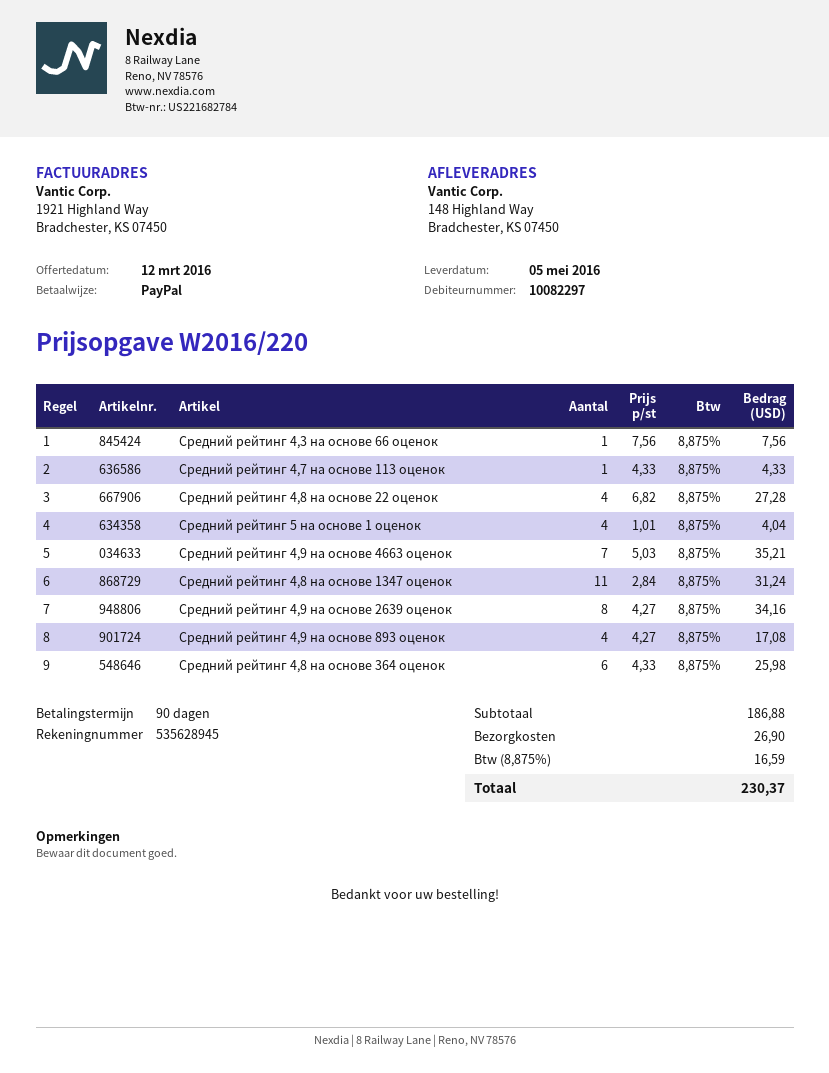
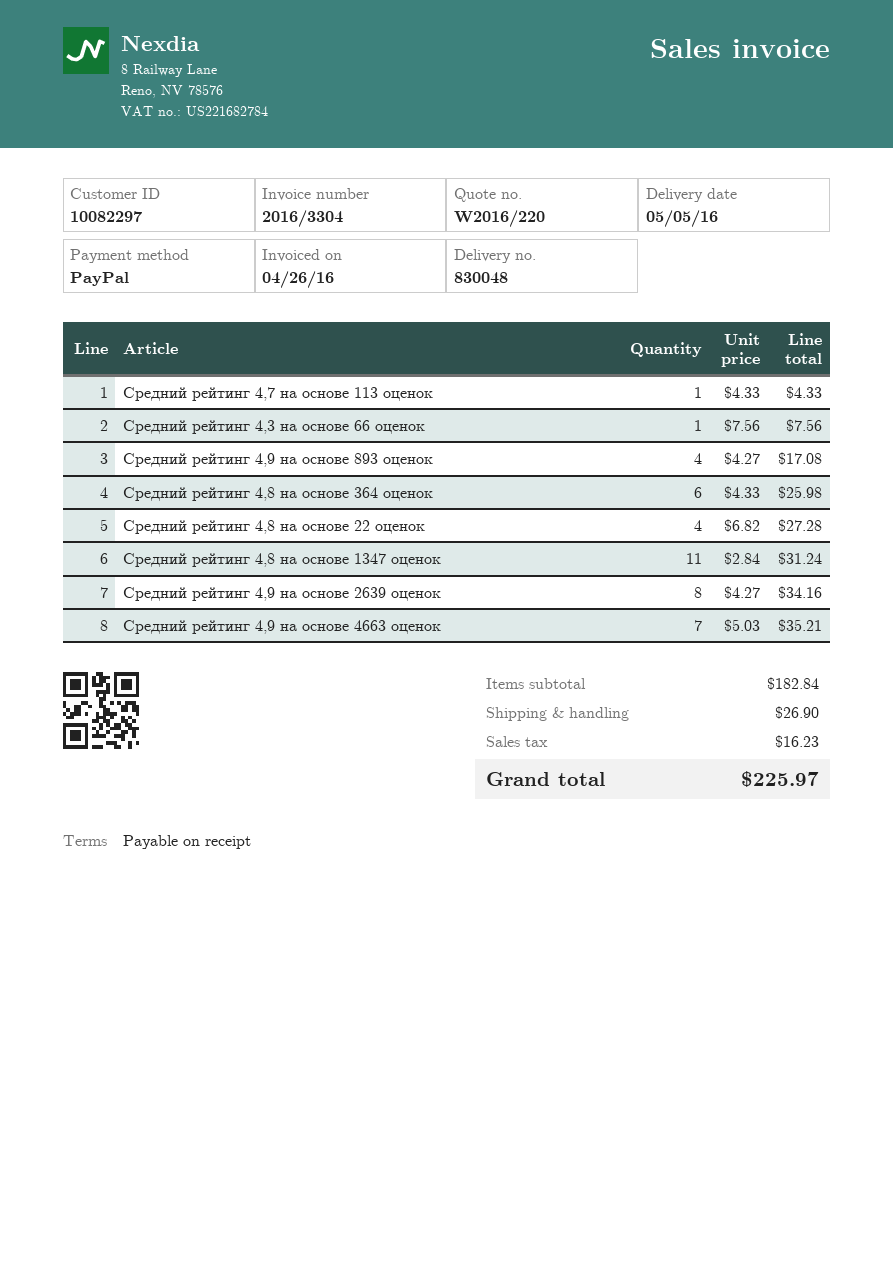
payment terms: 90 days -> on receipt
Средний рейтинг 5 на основе 1 оценок: 4 x 1.01 = 4.04 -> none
subtotal: 186.88 -> 182.84
tax: 16.59 -> 16.23
total: 230.37 -> 225.97

